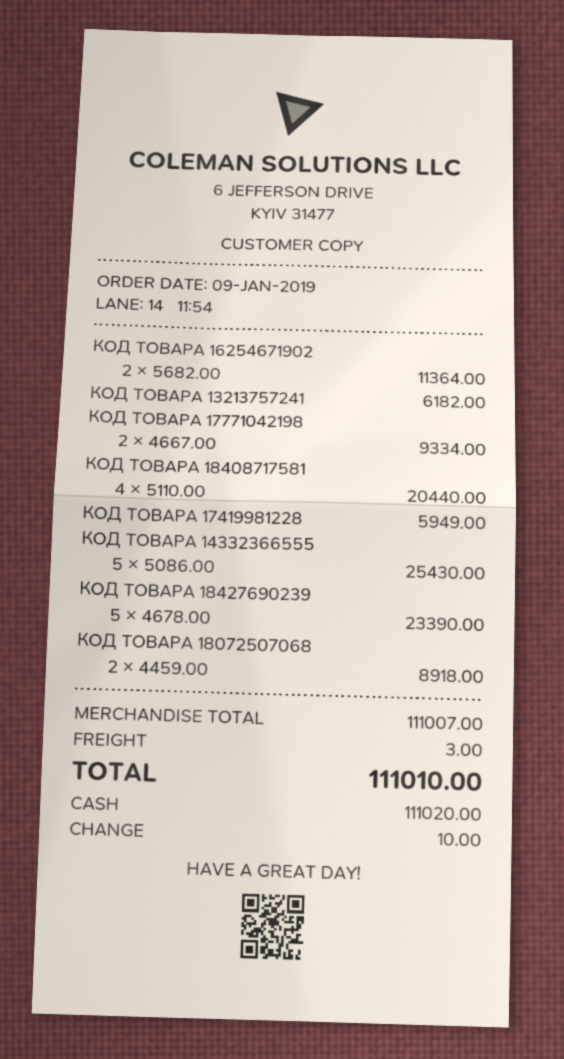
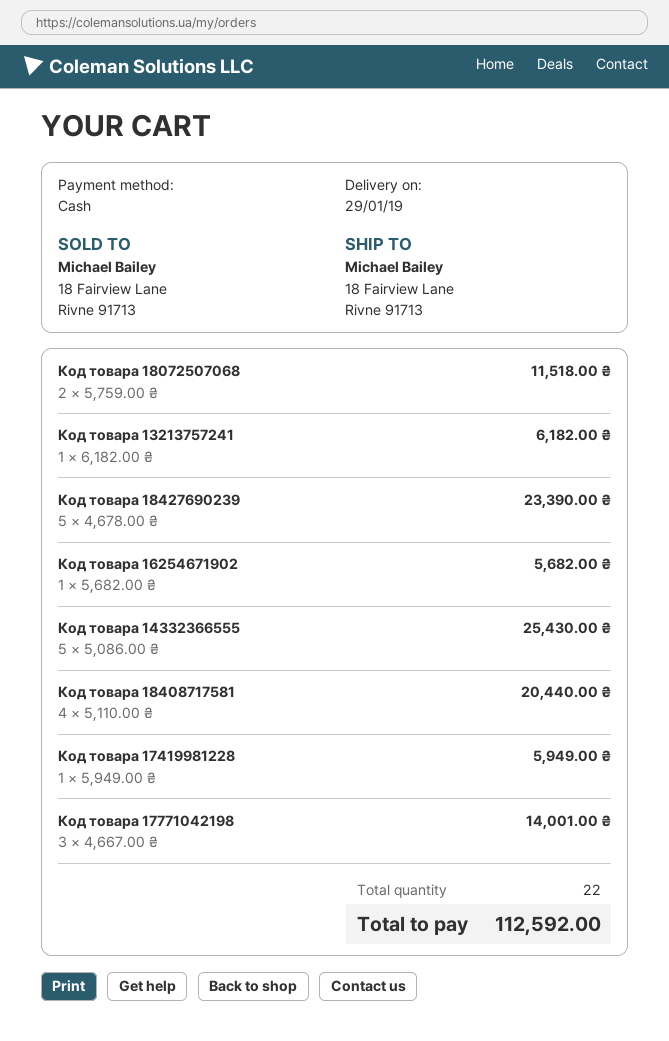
КОД ТОВАРА 16254671902: 2 x 5682.00 = 11364.00 -> 1 x 5682.00 = 5682.00
КОД ТОВАРА 17771042198: 2 x 4667.00 = 9334.00 -> 3 x 4667.00 = 14001.00
КОД ТОВАРА 18072507068: 2 x 4459.00 = 8918.00 -> 2 x 5759.00 = 11518.00
shipping: 3.00 -> none
total: 111010.00 -> 112592.00

